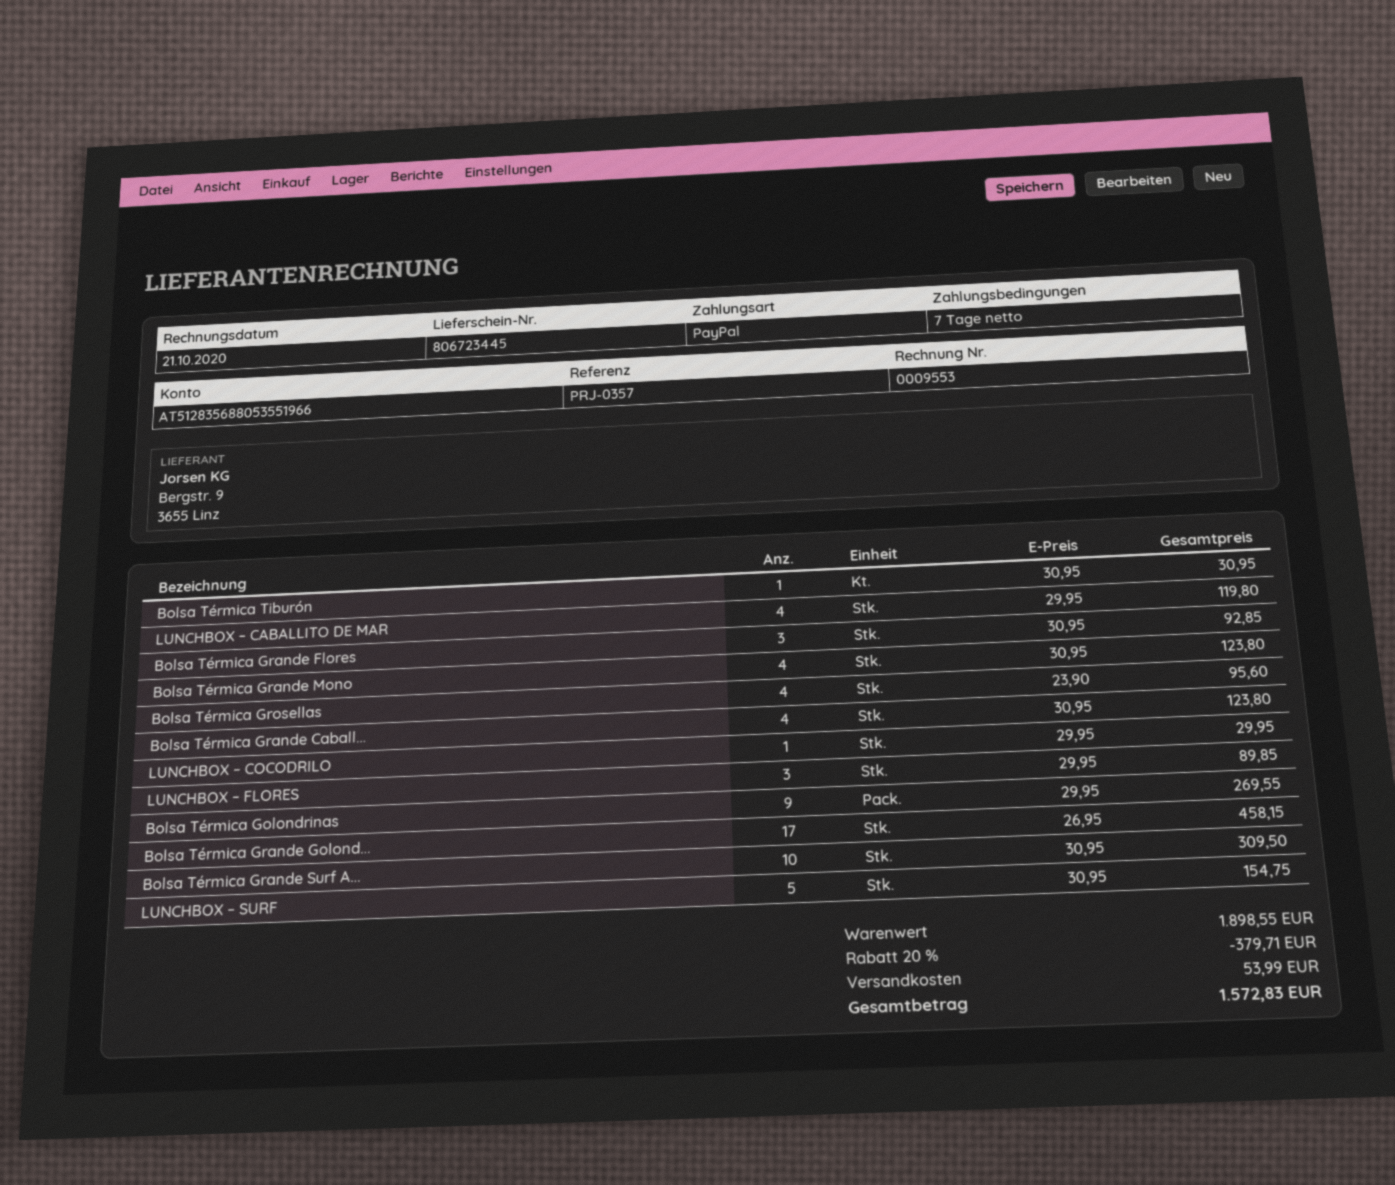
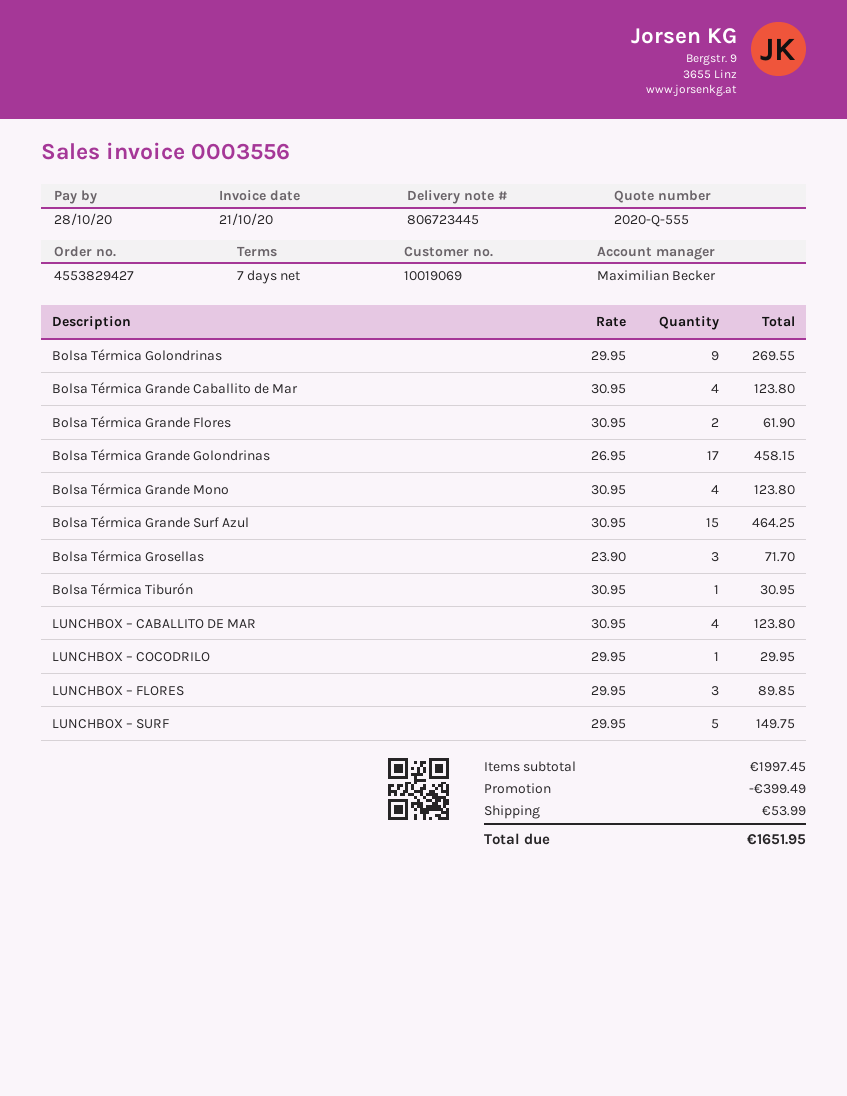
invoice number: 0009553 -> 0003556
LUNCHBOX – CABALLITO DE MAR: 4 x 29.95 = 119.80 -> 4 x 30.95 = 123.80
Bolsa Térmica Grande Flores: 3 x 30.95 = 92.85 -> 2 x 30.95 = 61.90
Bolsa Térmica Grosellas: 4 x 23.90 = 95.60 -> 3 x 23.90 = 71.70
Bolsa Térmica Grande Surf A...: 10 x 30.95 = 309.50 -> 15 x 30.95 = 464.25
LUNCHBOX – SURF: 5 x 30.95 = 154.75 -> 5 x 29.95 = 149.75
subtotal: 1898.55 -> 1997.45
discount: 379.71 -> 399.49
total: 1572.83 -> 1651.95

